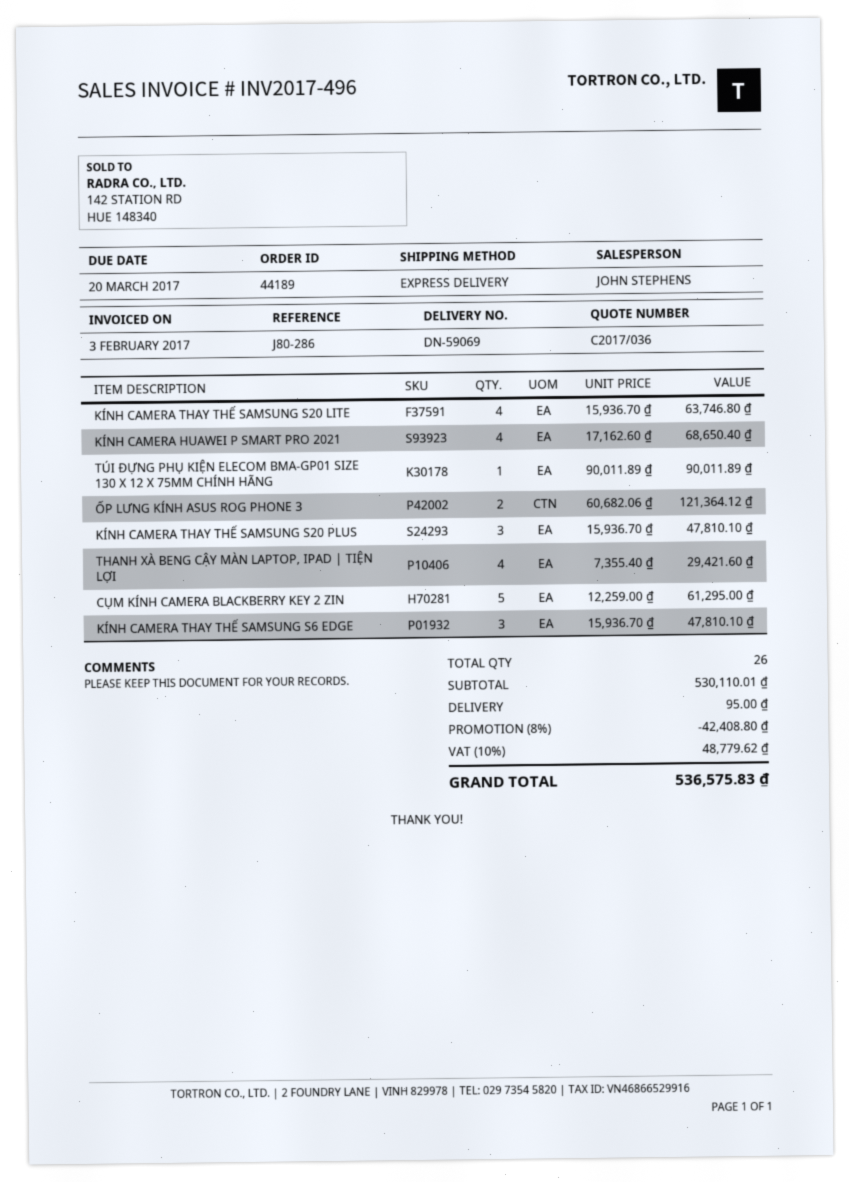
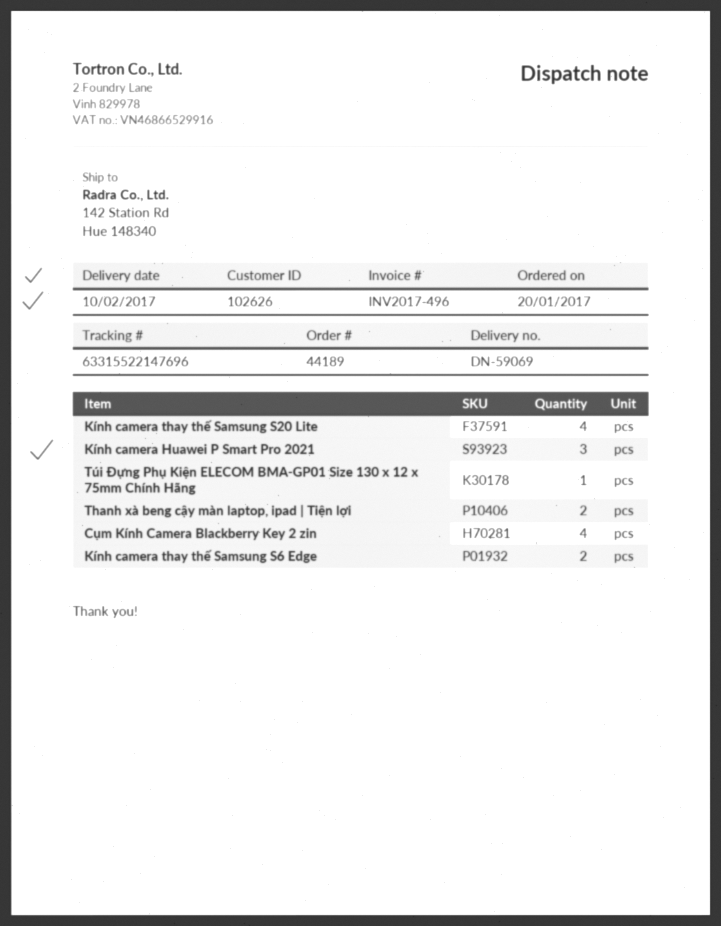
KÍNH CAMERA HUAWEI P SMART PRO 2021: 4 -> 3
ỐP LƯNG KÍNH ASUS ROG PHONE 3: 2 -> none
KÍNH CAMERA THAY THẾ SAMSUNG S20 PLUS: 3 -> none
THANH XÀ BENG CẬY MÀN LAPTOP, IPAD | TIỆN LỢI: 4 -> 2
CỤM KÍNH CAMERA BLACKBERRY KEY 2 ZIN: 5 -> 4
KÍNH CAMERA THAY THẾ SAMSUNG S6 EDGE: 3 -> 2

